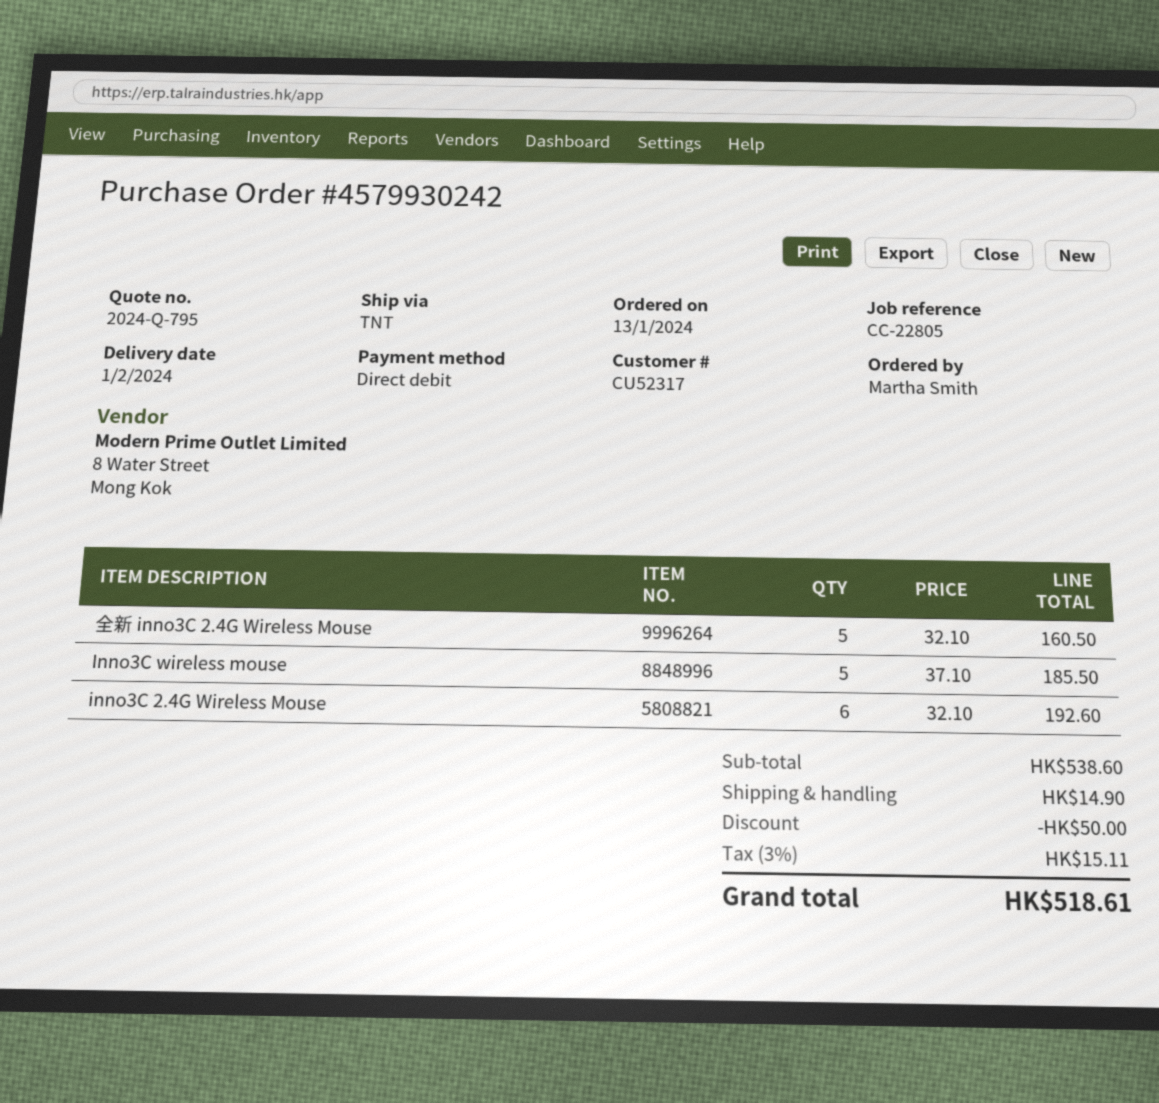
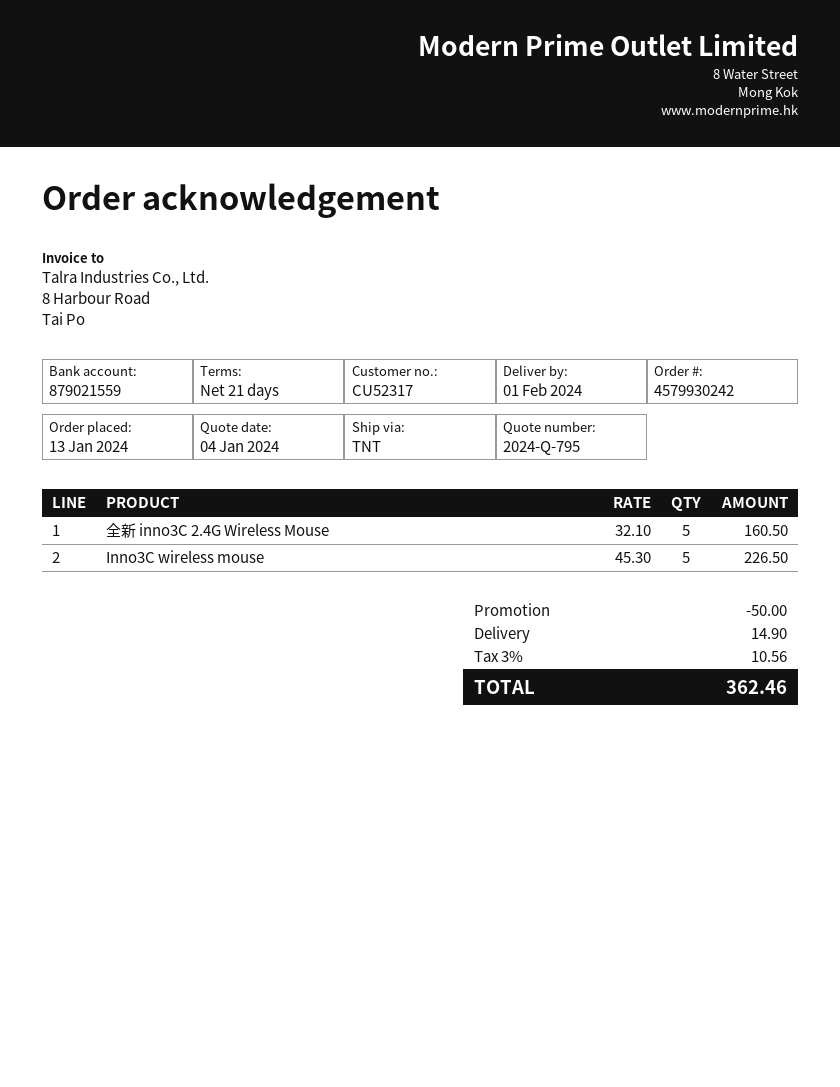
Inno3C wireless mouse: 5 x 37.10 = 185.50 -> 5 x 45.30 = 226.50
inno3C 2.4G Wireless Mouse: 6 x 32.10 = 192.60 -> none
tax: 3% = 15.11 -> 3% = 10.56
total: 518.61 -> 362.46

